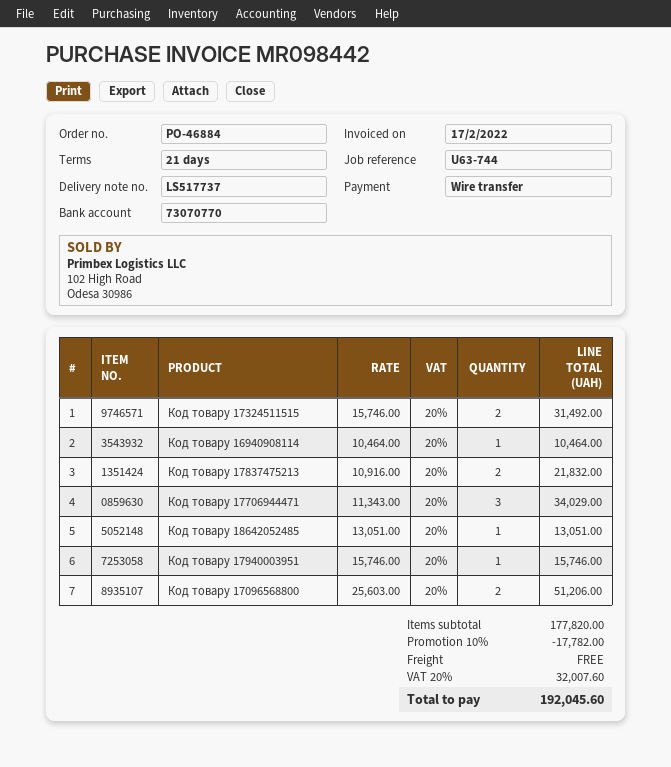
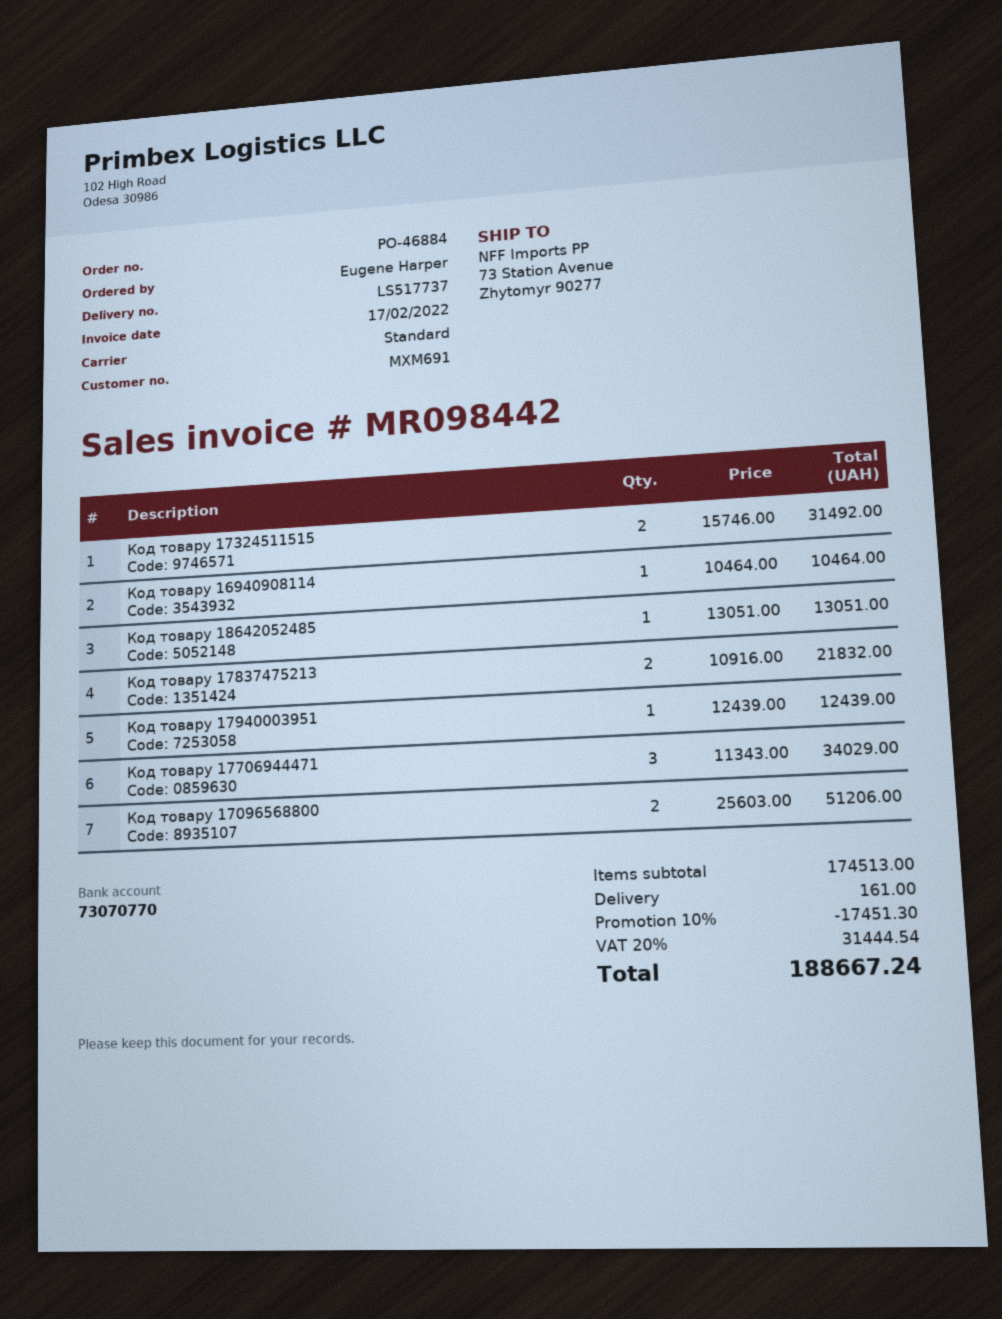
Код товару 17940003951: 1 x 15746.00 = 15746.00 -> 1 x 12439.00 = 12439.00
subtotal: 177820.00 -> 174513.00
discount: 10% = 17782.00 -> 10% = 17451.30
shipping: 0.00 -> 161.00
tax: 20% = 32007.60 -> 20% = 31444.54
total: 192045.60 -> 188667.24

